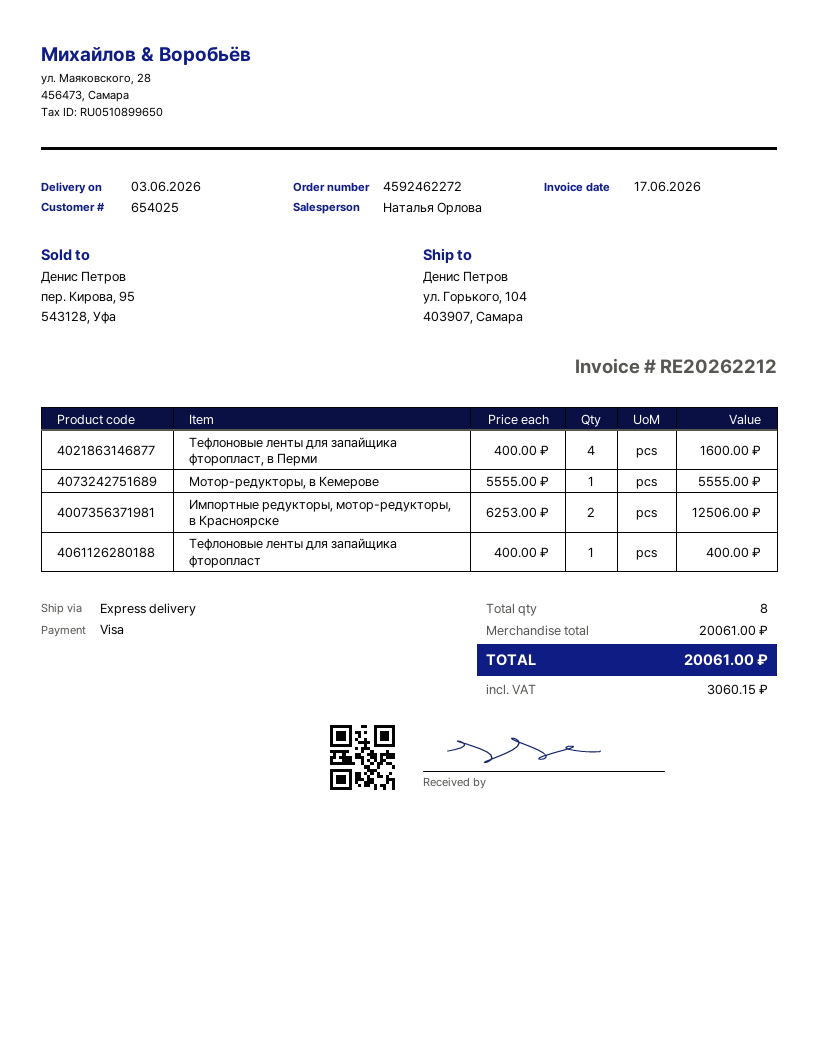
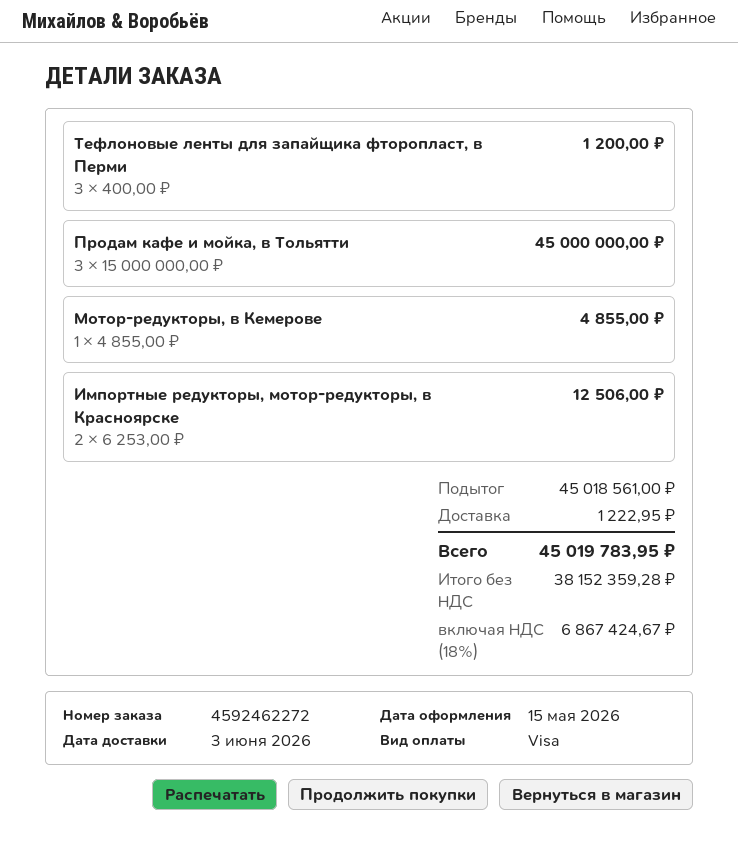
Тефлоновые ленты для запайщика фторопласт, в Перми: 4 x 400.00 = 1600.00 -> 3 x 400.00 = 1200.00
Мотор-редукторы, в Кемерове: 1 x 5555.00 = 5555.00 -> 1 x 4855.00 = 4855.00
Тефлоновые ленты для запайщика фторопласт: 1 x 400.00 = 400.00 -> none
Продам кафе и мойка, в Тольятти: none -> 3 x 15000000.00 = 45000000.00
subtotal: 20061.00 -> 45018561.00
shipping: none -> 1222.95
tax: 3060.15 -> 6867424.67
total: 20061.00 -> 45019783.95

